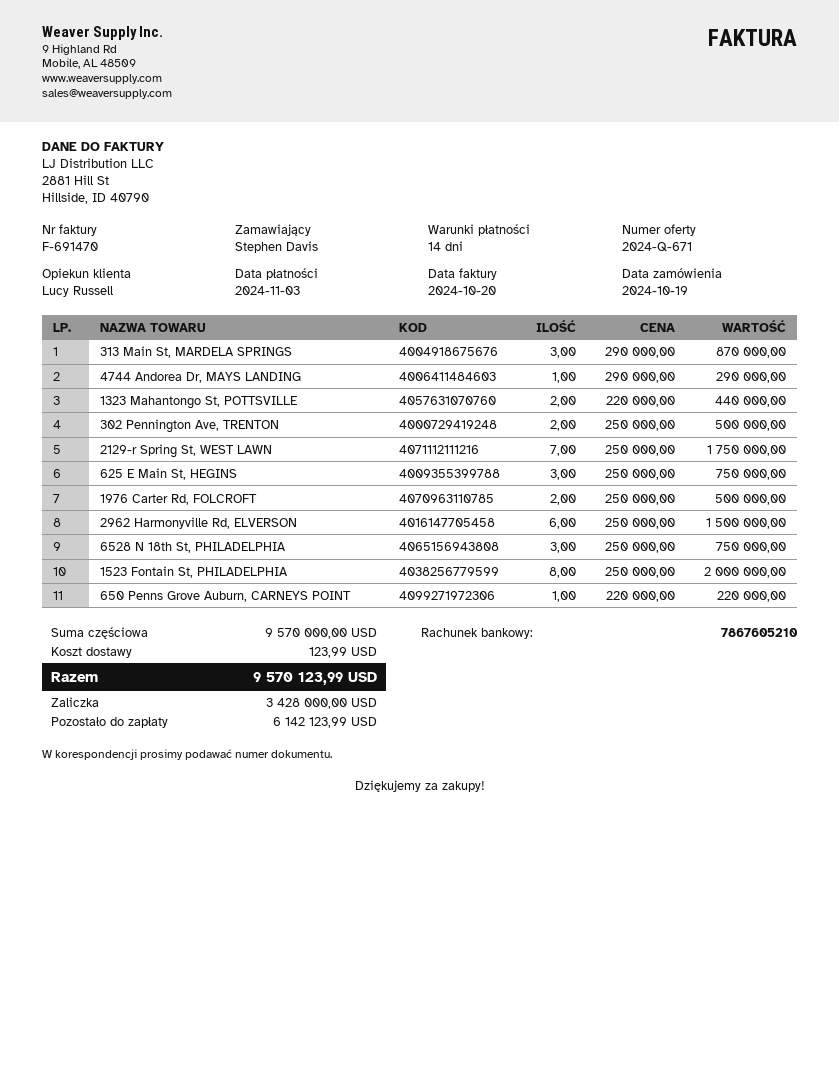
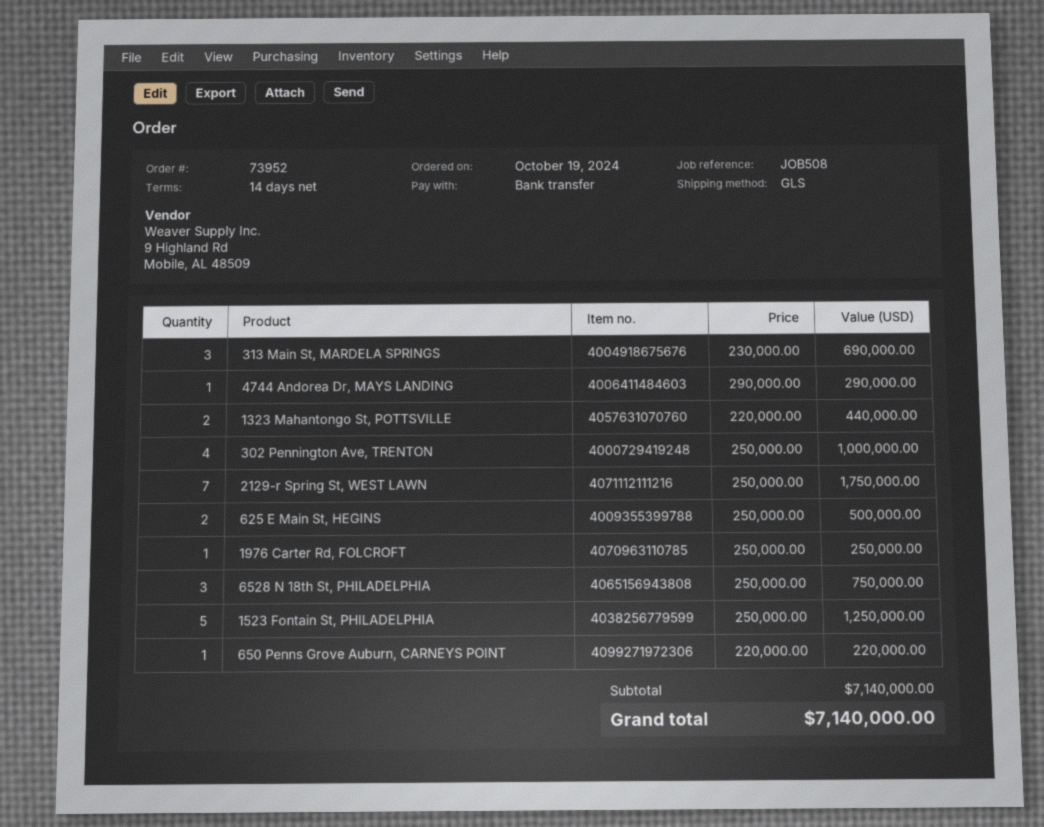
313 Main St, MARDELA SPRINGS: 3 x 290000.00 = 870000.00 -> 3 x 230000.00 = 690000.00
302 Pennington Ave, TRENTON: 2 x 250000.00 = 500000.00 -> 4 x 250000.00 = 1000000.00
625 E Main St, HEGINS: 3 x 250000.00 = 750000.00 -> 2 x 250000.00 = 500000.00
1976 Carter Rd, FOLCROFT: 2 x 250000.00 = 500000.00 -> 1 x 250000.00 = 250000.00
2962 Harmonyville Rd, ELVERSON: 6 x 250000.00 = 1500000.00 -> none
1523 Fontain St, PHILADELPHIA: 8 x 250000.00 = 2000000.00 -> 5 x 250000.00 = 1250000.00
subtotal: 9570000.00 -> 7140000.00
shipping: 123.99 -> none
total: 9570123.99 -> 7140000.00

